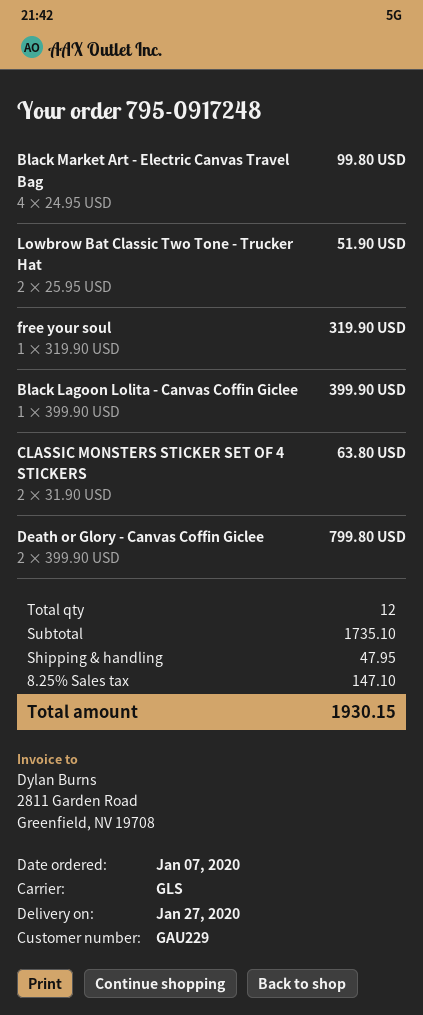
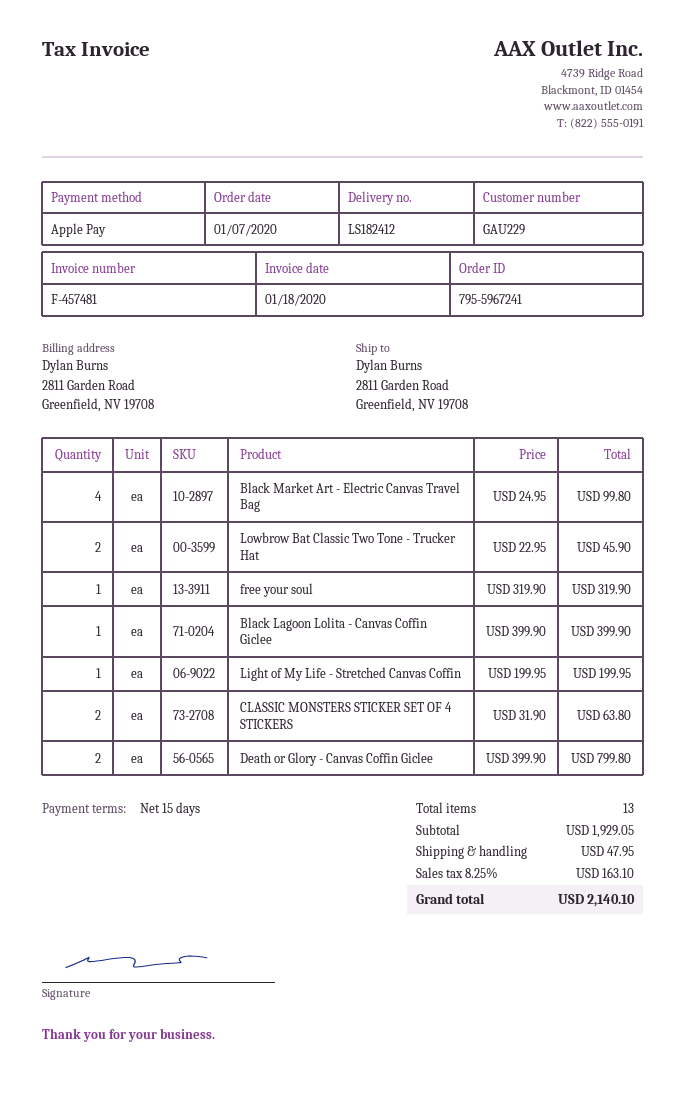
order number: 795-0917248 -> 795-5967241
Lowbrow Bat Classic Two Tone - Trucker Hat: 2 x 25.95 = 51.90 -> 2 x 22.95 = 45.90
Light of My Life - Stretched Canvas Coffin: none -> 1 x 199.95 = 199.95
total quantity: 12 -> 13
subtotal: 1735.10 -> 1929.05
tax: 8.25% = 147.10 -> 8.25% = 163.10
total: 1930.15 -> 2140.10

